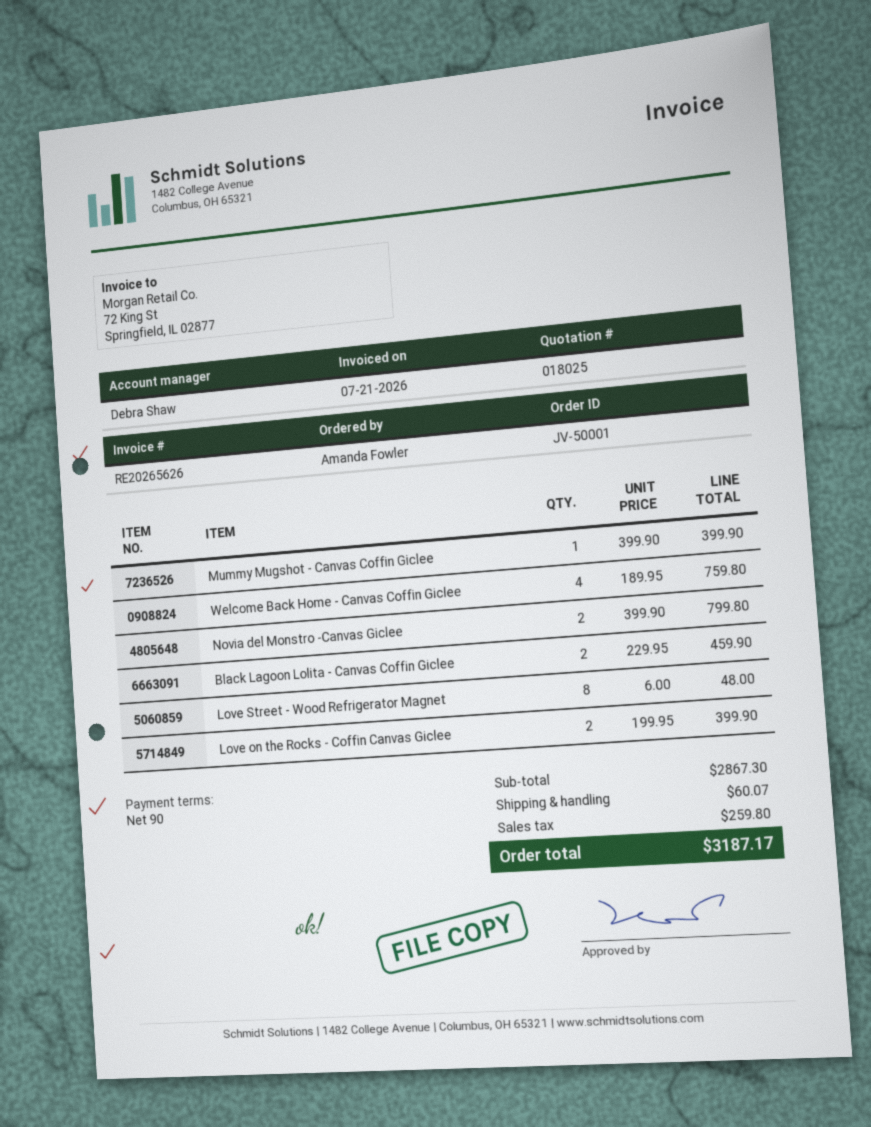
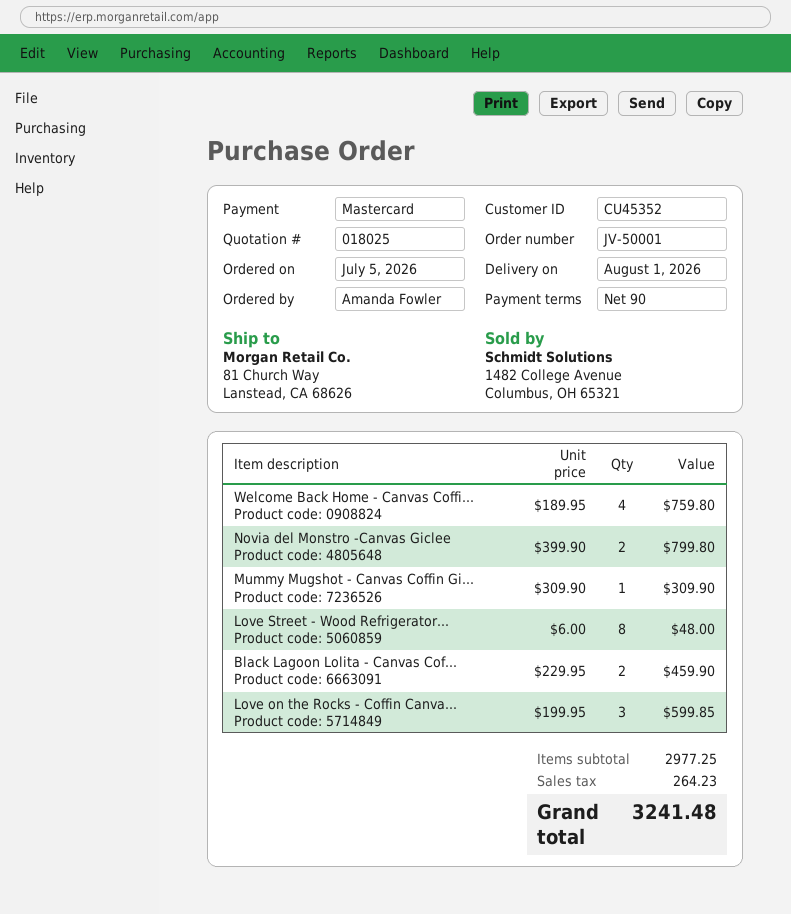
Mummy Mugshot - Canvas Coffin Giclee: 1 x 399.90 = 399.90 -> 1 x 309.90 = 309.90
Love on the Rocks - Coffin Canvas Giclee: 2 x 199.95 = 399.90 -> 3 x 199.95 = 599.85
subtotal: 2867.30 -> 2977.25
shipping: 60.07 -> none
tax: 259.80 -> 264.23
total: 3187.17 -> 3241.48

